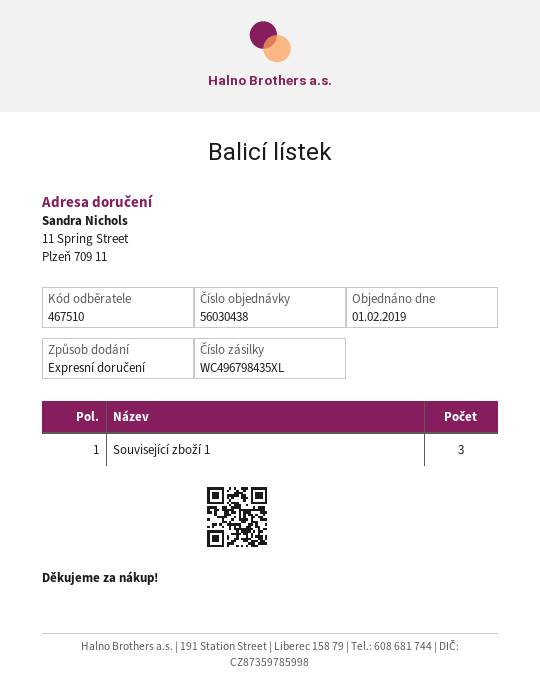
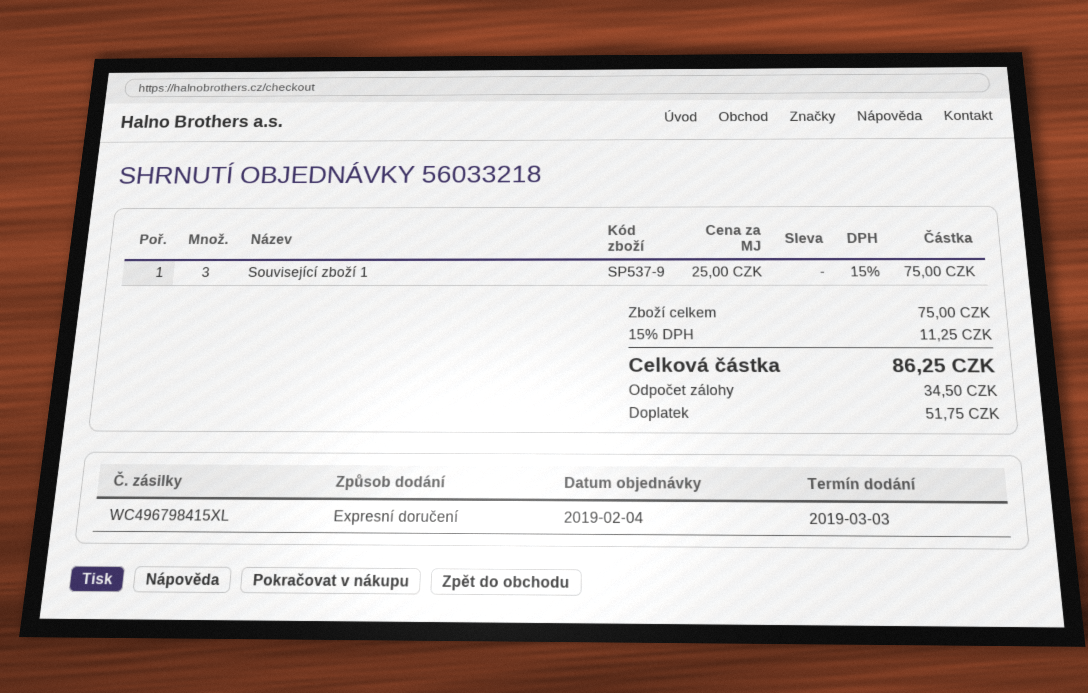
order number: 56030438 -> 56033218
order date: 2019-02-01 -> 2019-02-04
tracking number: WC496798435XL -> WC496798415XL

